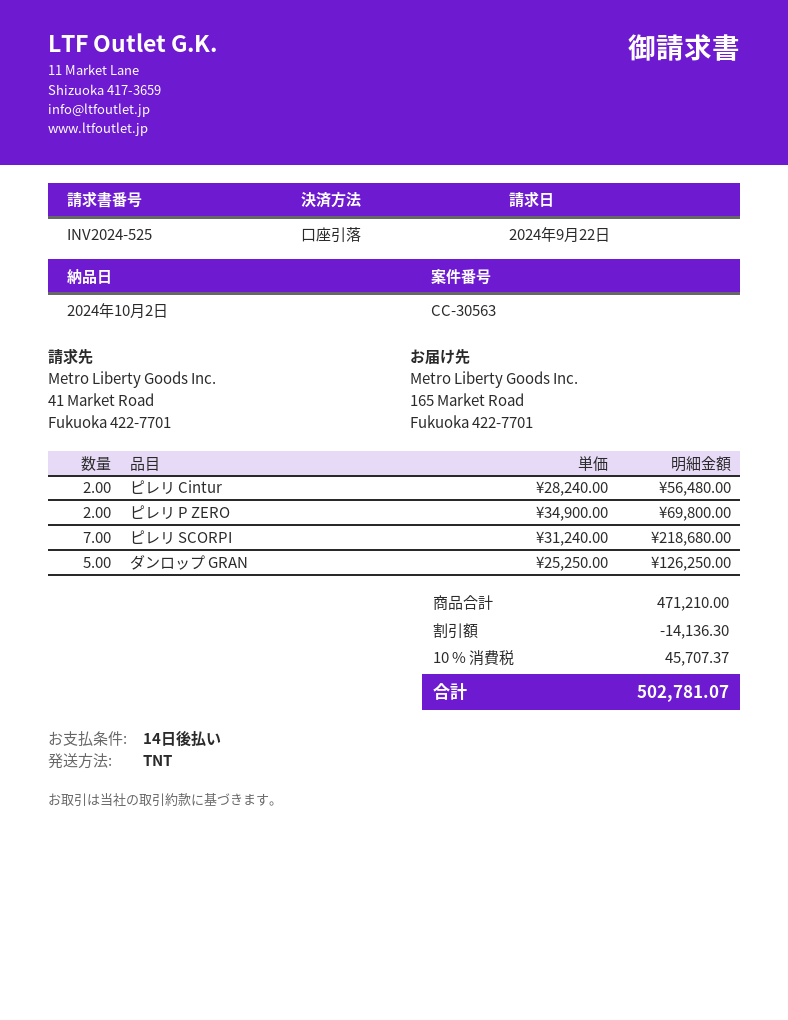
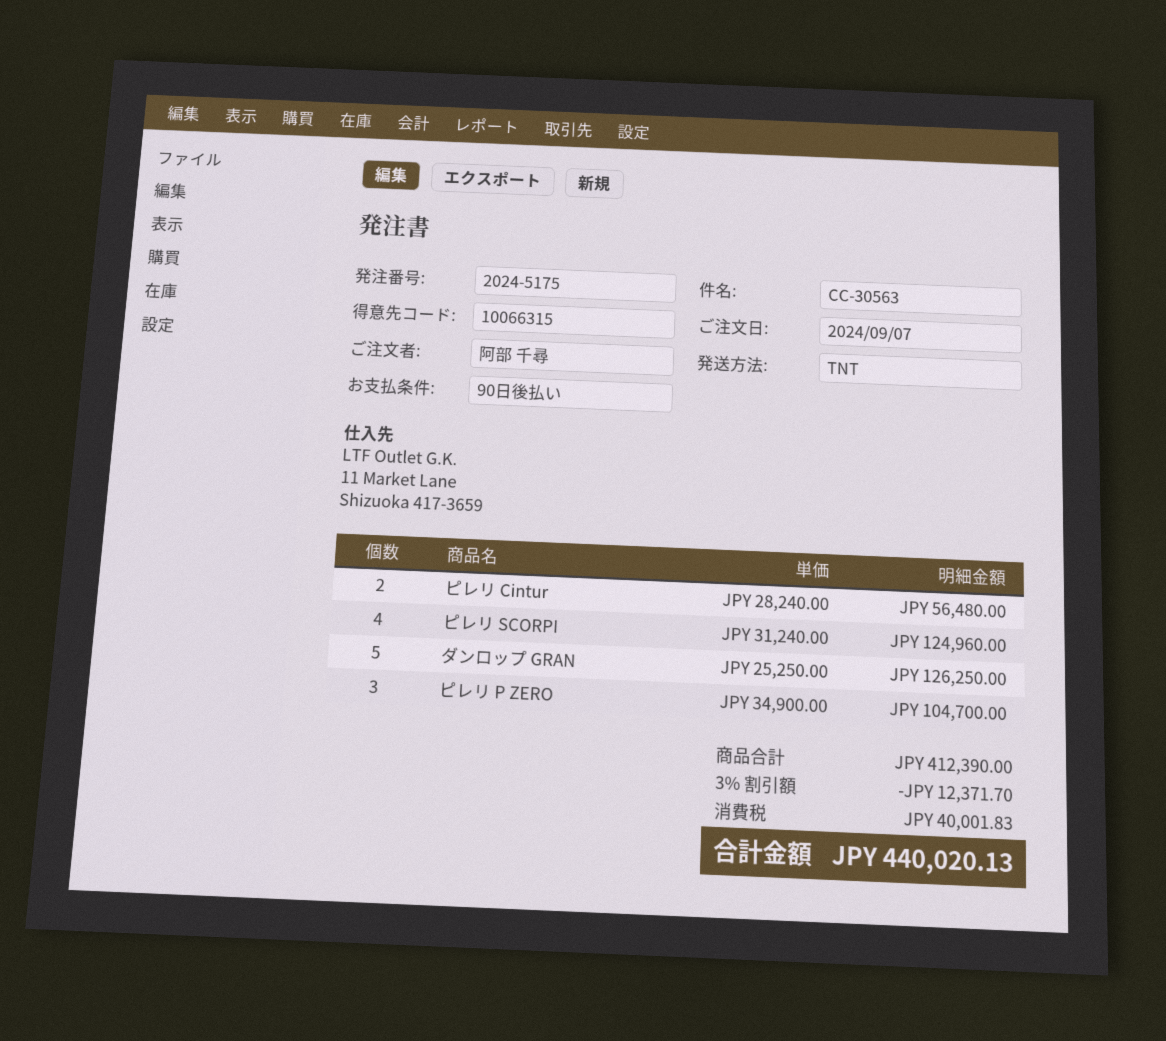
payment terms: 14 days -> 90 days
ピレリ P ZERO: 2 x 34900.00 = 69800.00 -> 3 x 34900.00 = 104700.00
ピレリ SCORPI: 7 x 31240.00 = 218680.00 -> 4 x 31240.00 = 124960.00
subtotal: 471210.00 -> 412390.00
discount: 14136.30 -> 12371.70
tax: 45707.37 -> 40001.83
total: 502781.07 -> 440020.13

